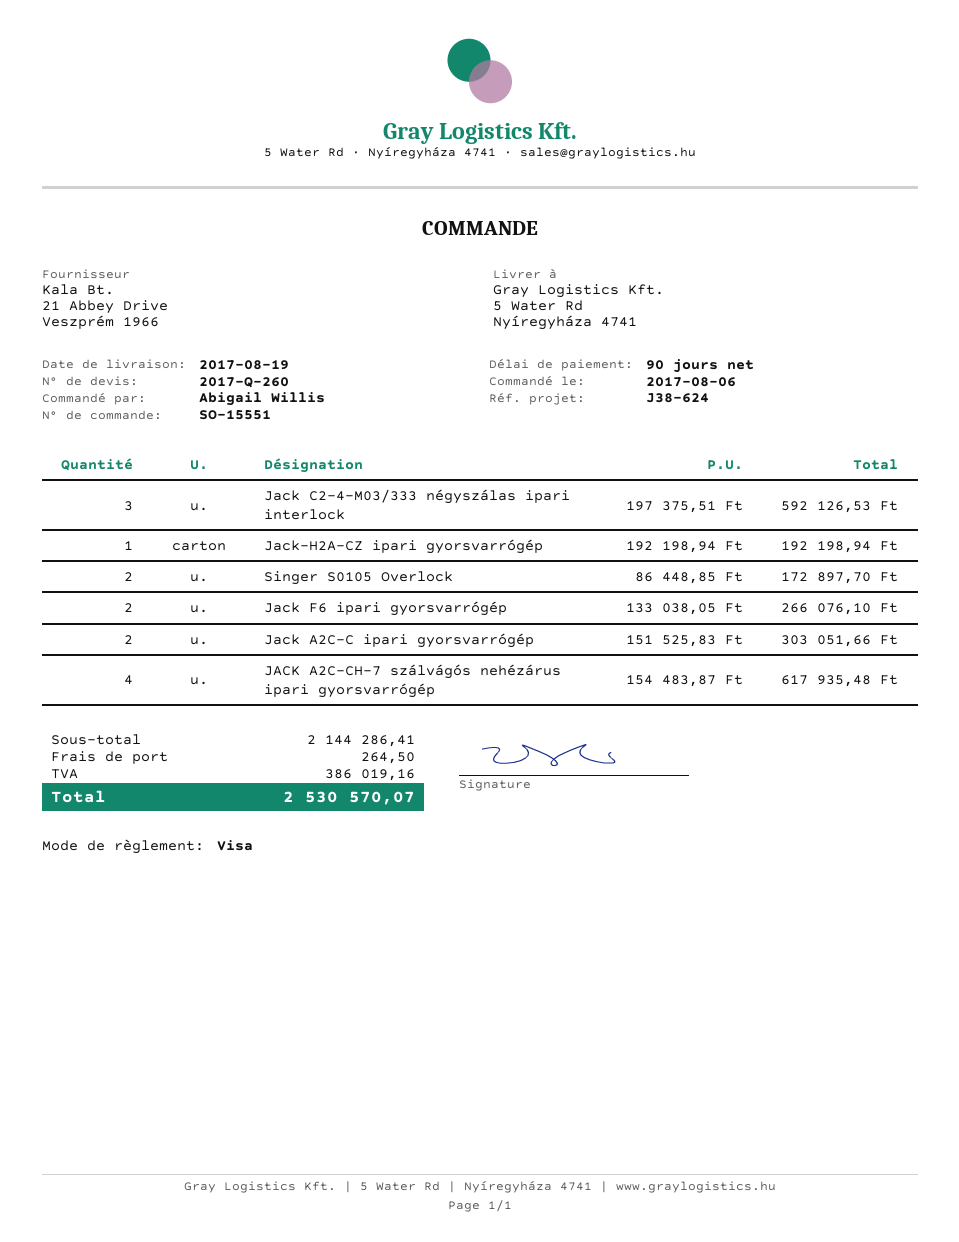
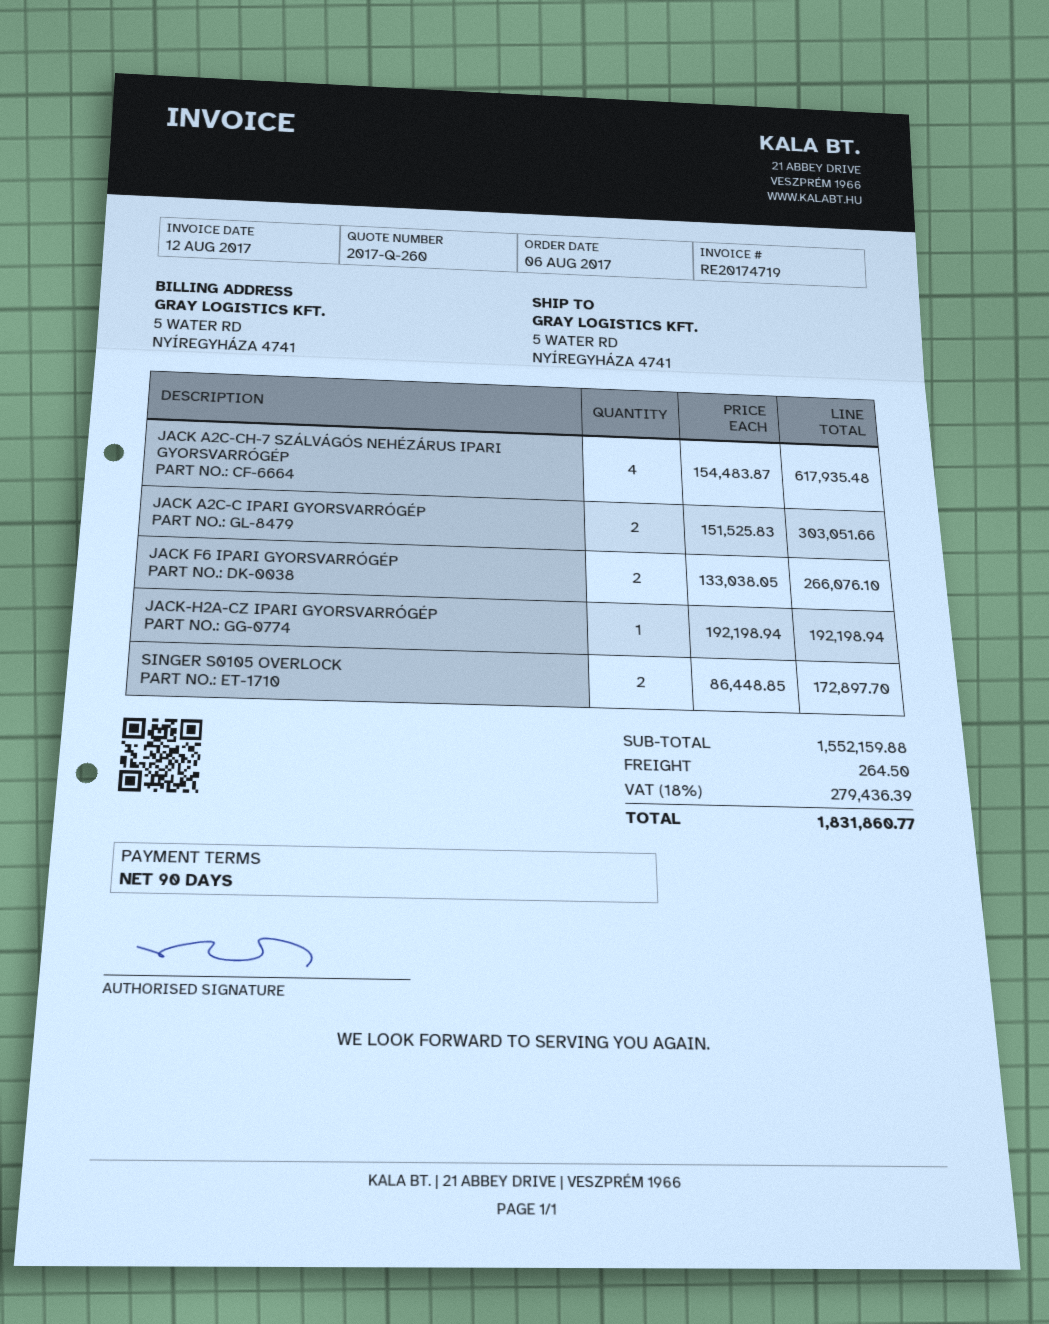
Jack C2-4-M03/333 négyszálas ipari interlock: 3 x 197375.51 = 592126.53 -> none
subtotal: 2144286.41 -> 1552159.88
tax: 386019.16 -> 279436.39
total: 2530570.07 -> 1831860.77

